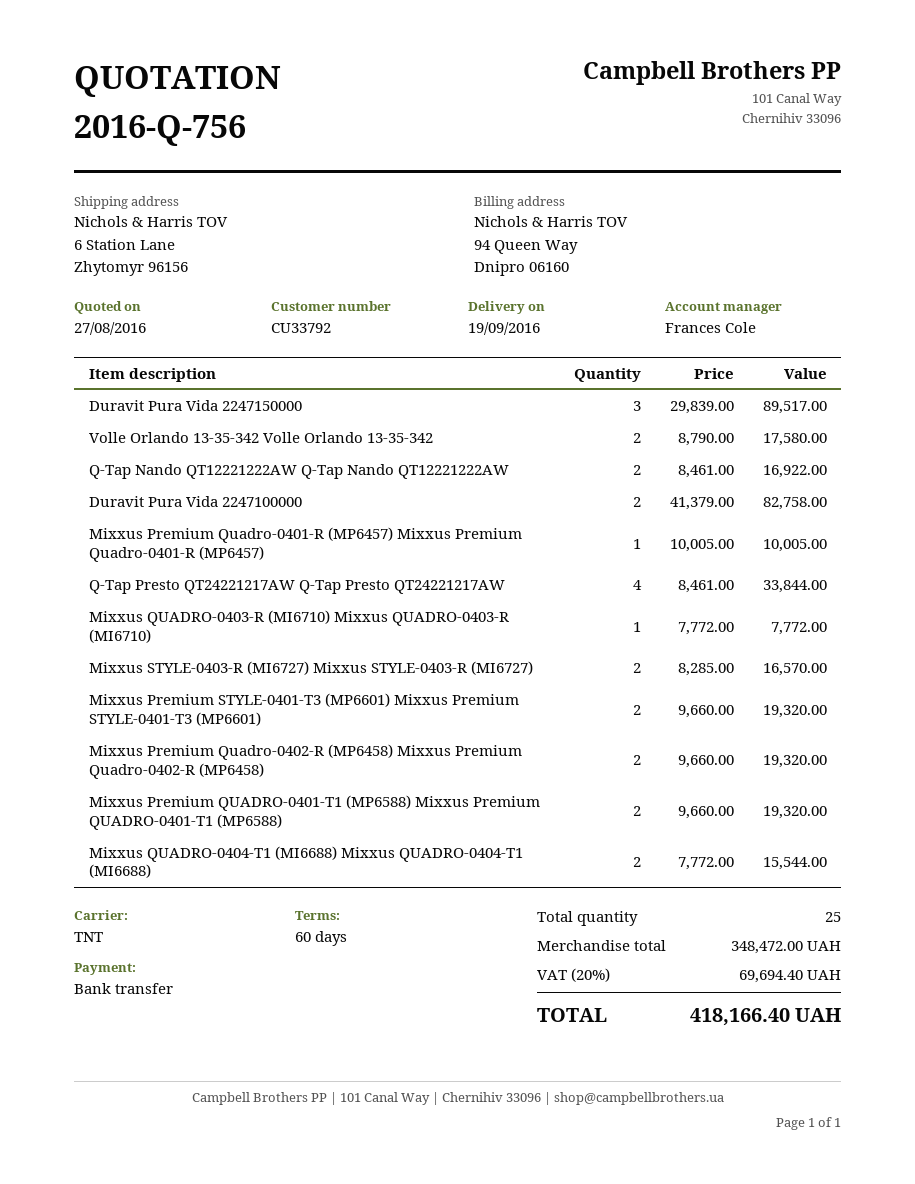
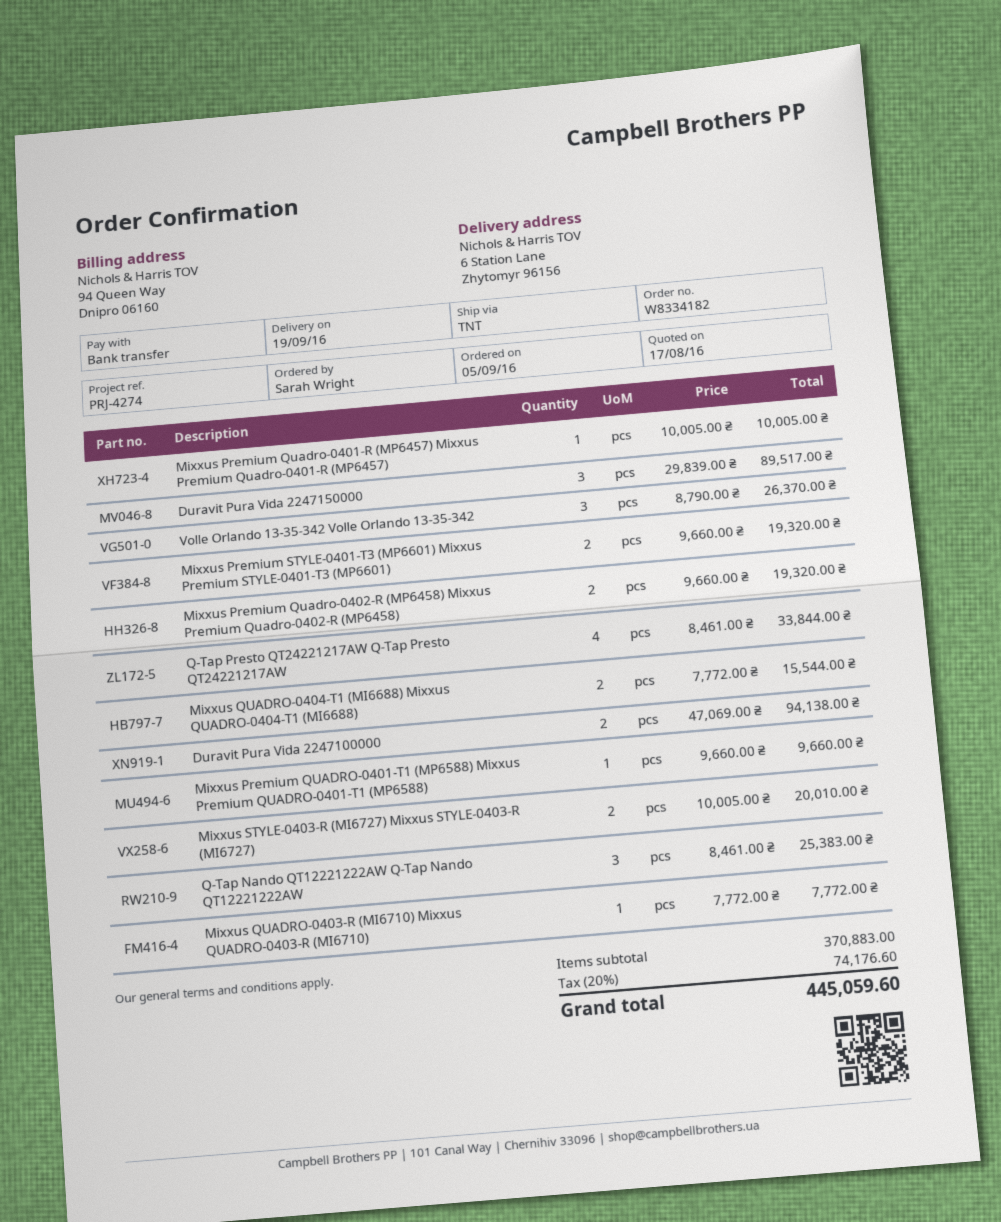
quote date: 2016-08-27 -> 2016-08-17
Volle Orlando 13-35-342 Volle Orlando 13-35-342: 2 x 8790.00 = 17580.00 -> 3 x 8790.00 = 26370.00
Q-Tap Nando QT12221222AW Q-Tap Nando QT12221222AW: 2 x 8461.00 = 16922.00 -> 3 x 8461.00 = 25383.00
Duravit Pura Vida 2247100000: 2 x 41379.00 = 82758.00 -> 2 x 47069.00 = 94138.00
Mixxus STYLE-0403-R (MI6727) Mixxus STYLE-0403-R (MI6727): 2 x 8285.00 = 16570.00 -> 2 x 10005.00 = 20010.00
Mixxus Premium QUADRO-0401-T1 (MP6588) Mixxus Premium QUADRO-0401-T1 (MP6588): 2 x 9660.00 = 19320.00 -> 1 x 9660.00 = 9660.00
subtotal: 348472.00 -> 370883.00
tax: 20% = 69694.40 -> 20% = 74176.60
total: 418166.40 -> 445059.60

